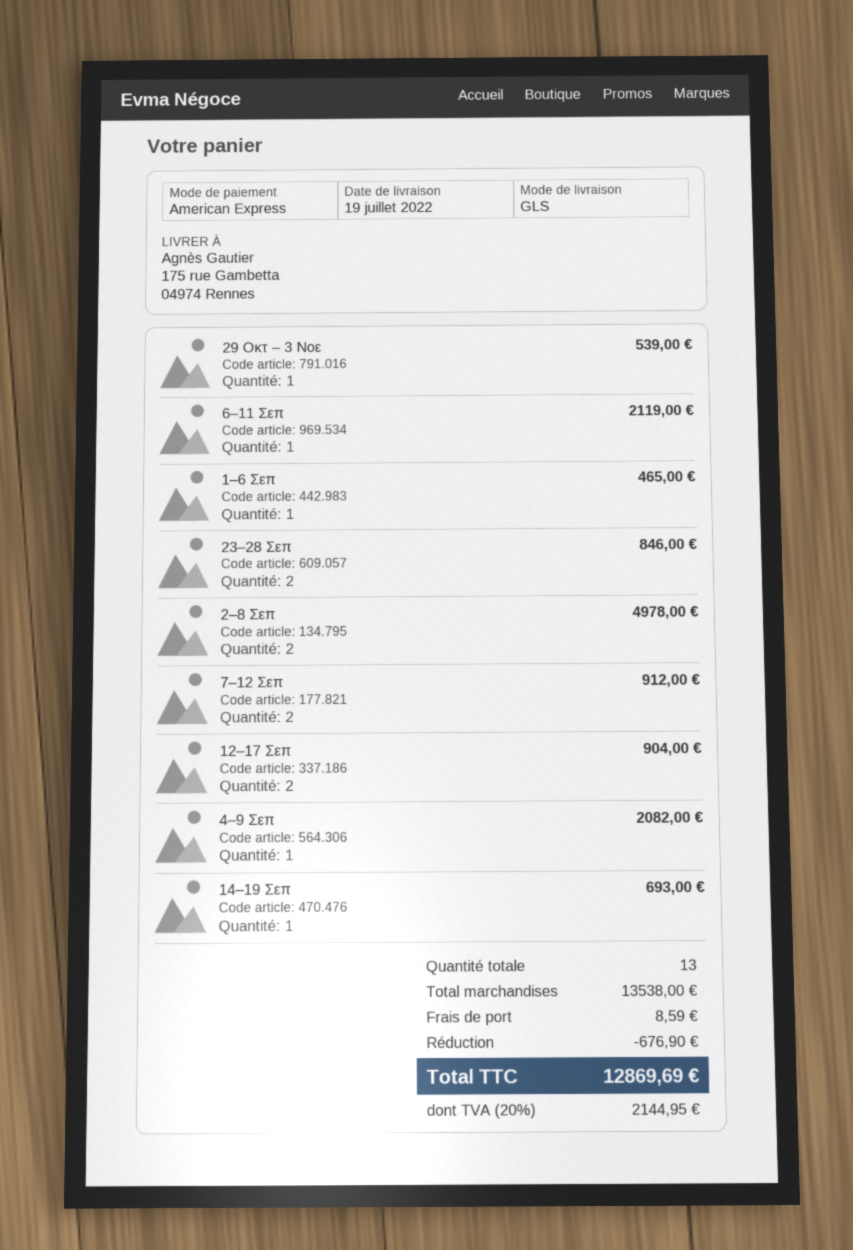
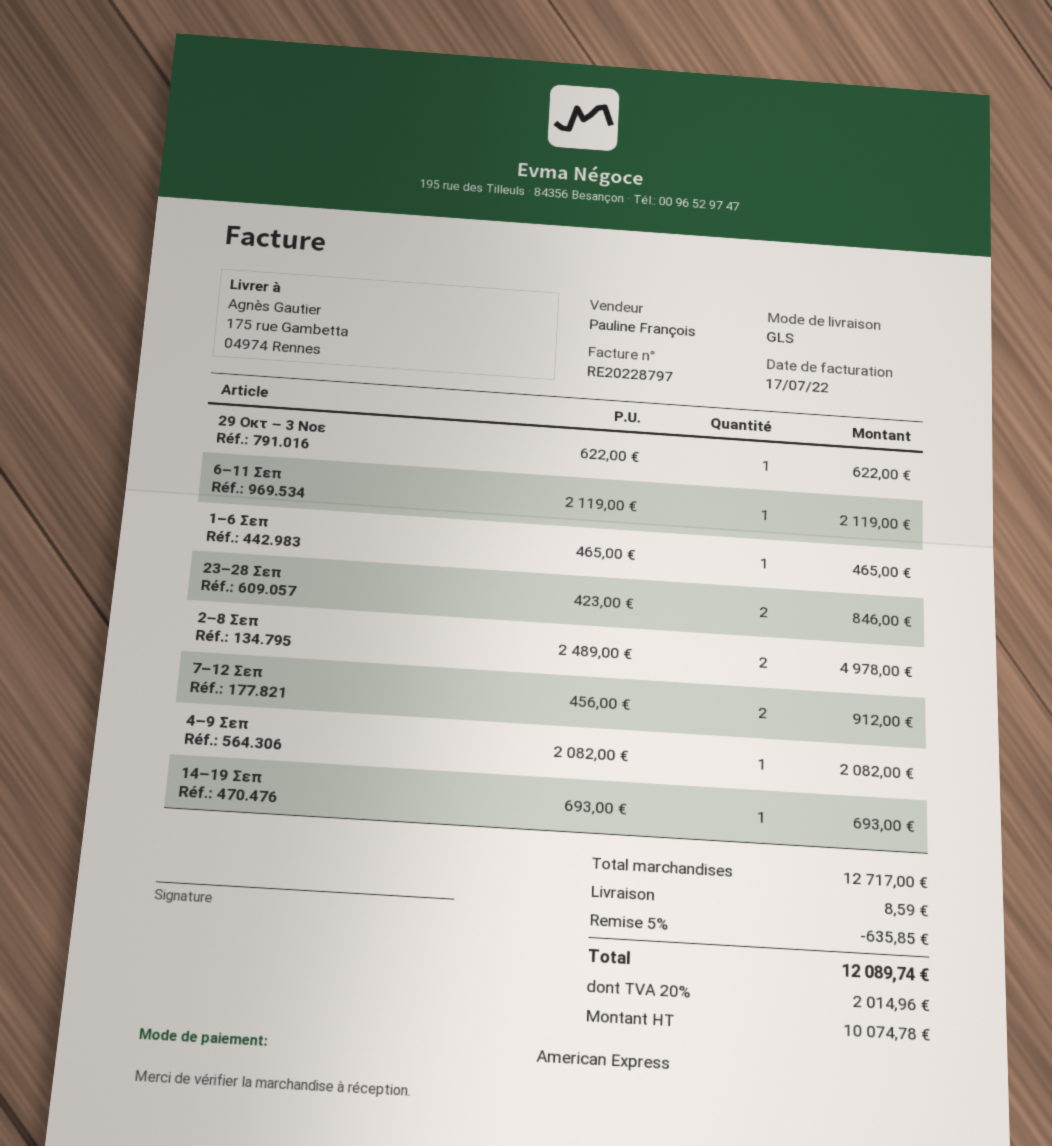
29 Οκτ – 3 Νοε: 1 for 539.00 -> 1 for 622.00
12–17 Σεπ: 2 for 904.00 -> none
subtotal: 13538.00 -> 12717.00
discount: 676.90 -> 635.85
tax: 20% = 2144.95 -> 20% = 2014.96
total: 12869.69 -> 12089.74

